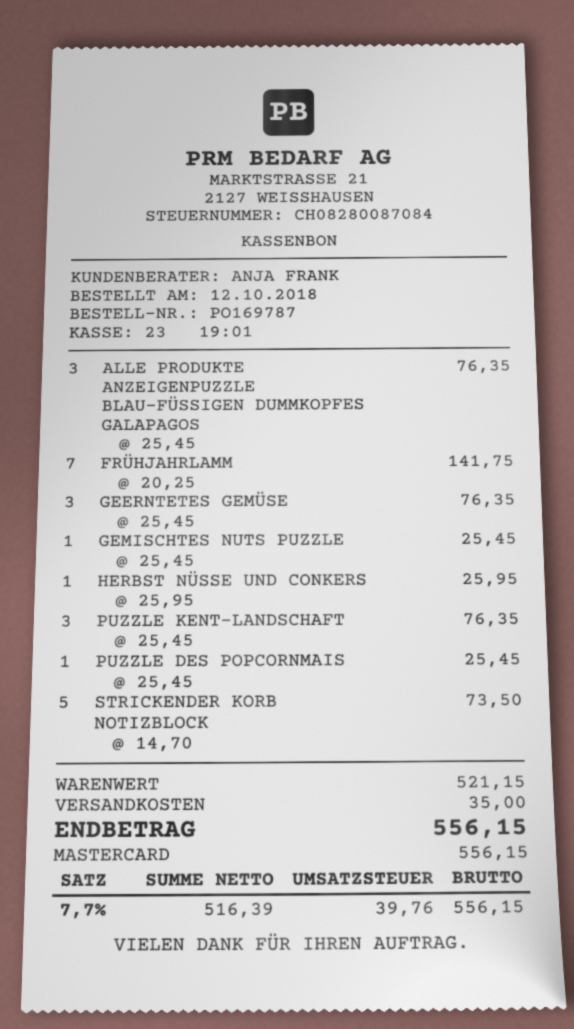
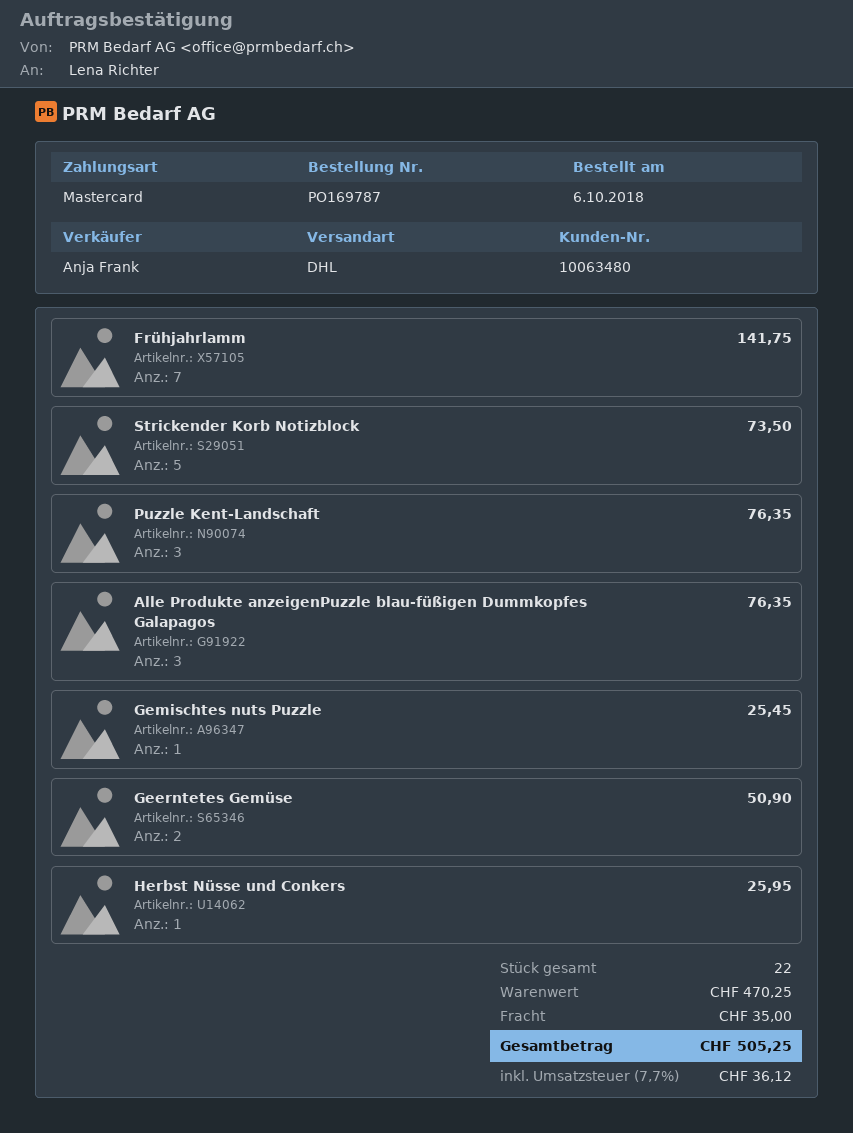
order date: 2018-10-12 -> 2018-10-06
GEERNTETES GEMÜSE: 3 for 76.35 -> 2 for 50.90
PUZZLE DES POPCORNMAIS: 1 for 25.45 -> none
subtotal: 521.15 -> 470.25
tax: 7.7% = 39.76 -> 7.7% = 36.12
total: 556.15 -> 505.25

